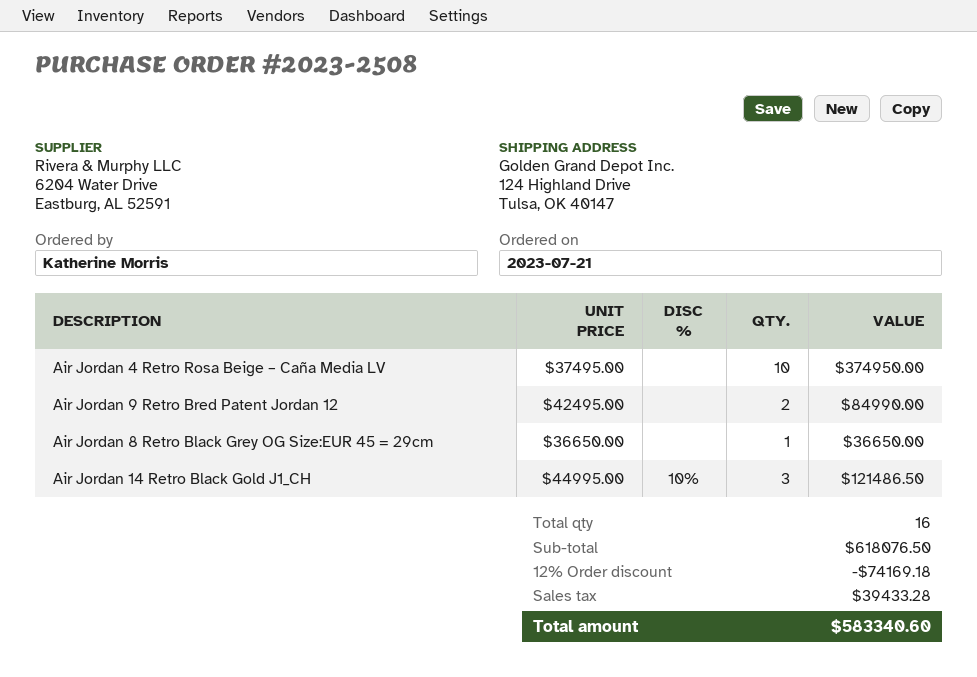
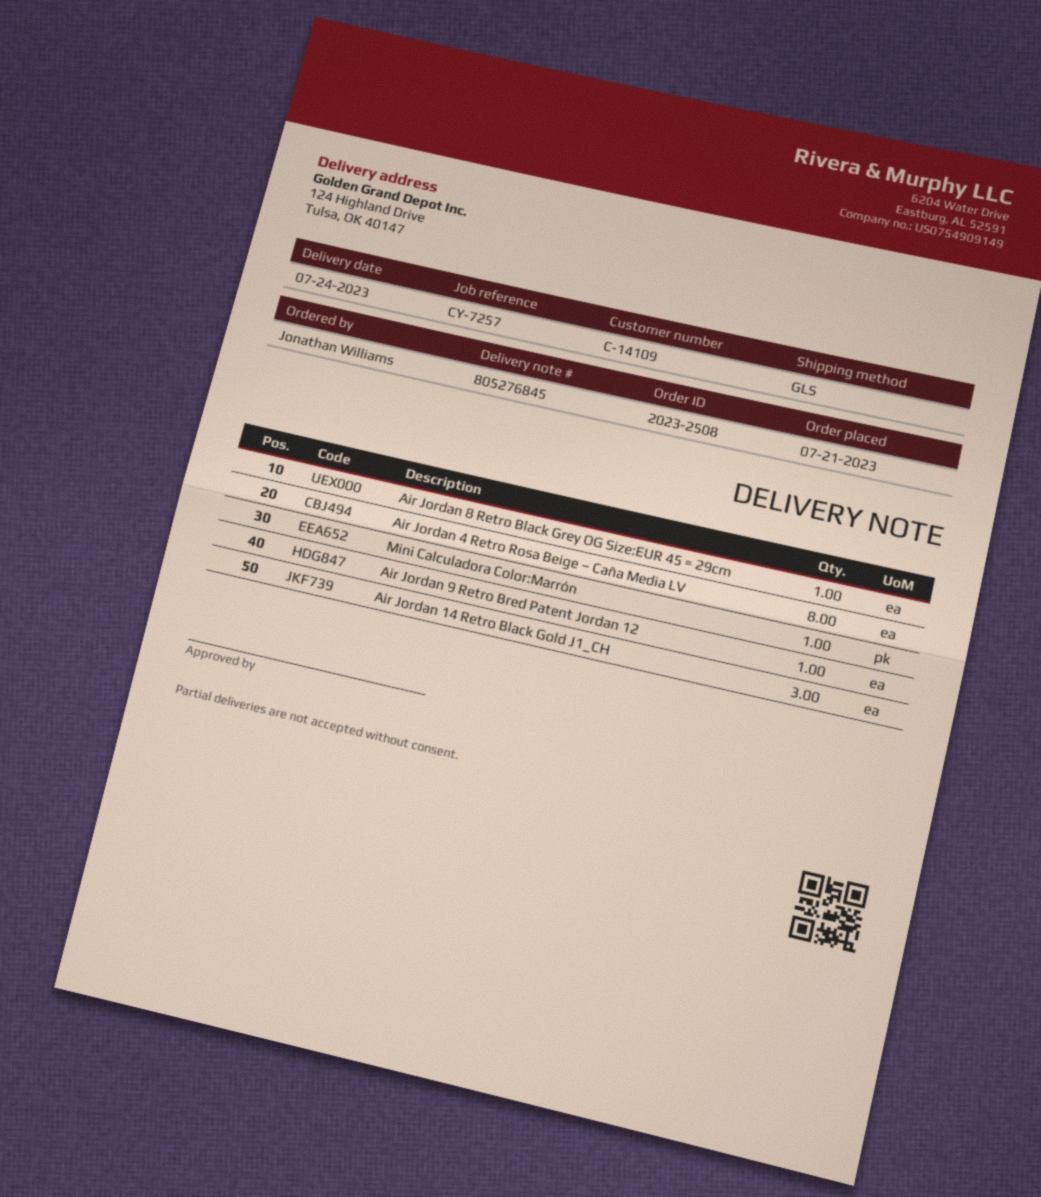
ordered by: Katherine Morris -> Jonathan Williams
Air Jordan 4 Retro Rosa Beige – Caña Media LV: 10 -> 8
Air Jordan 9 Retro Bred Patent Jordan 12: 2 -> 1
Mini Calculadora Color:Marrón: none -> 1

